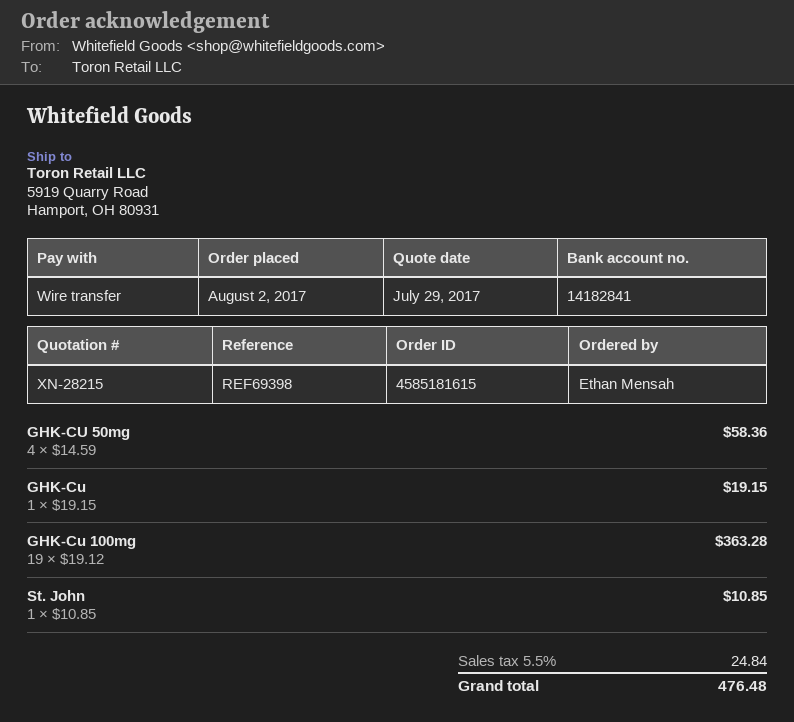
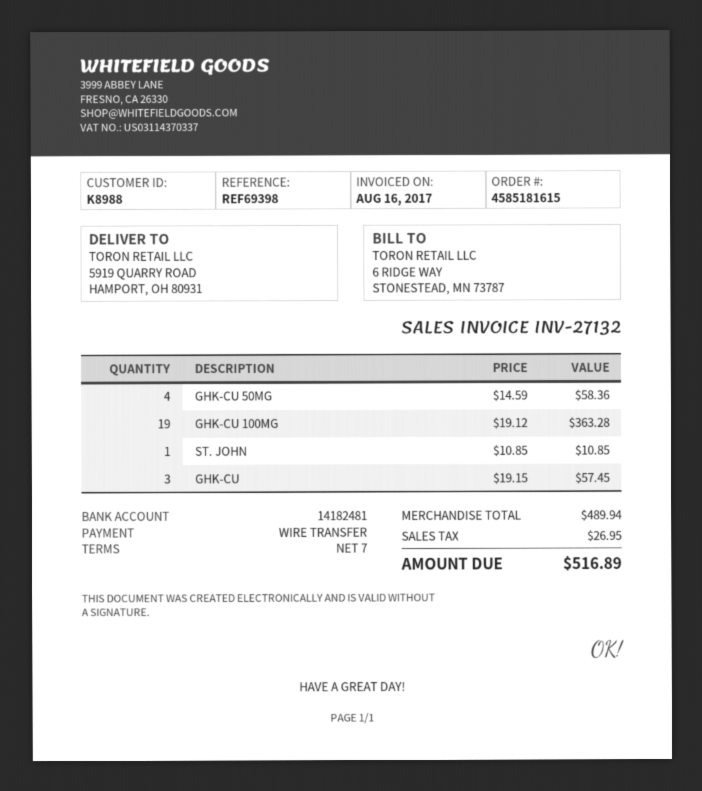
bank account: 14182841 -> 14182481
GHK-Cu: 1 x 19.15 = 19.15 -> 3 x 19.15 = 57.45
tax: 24.84 -> 26.95
total: 476.48 -> 516.89

